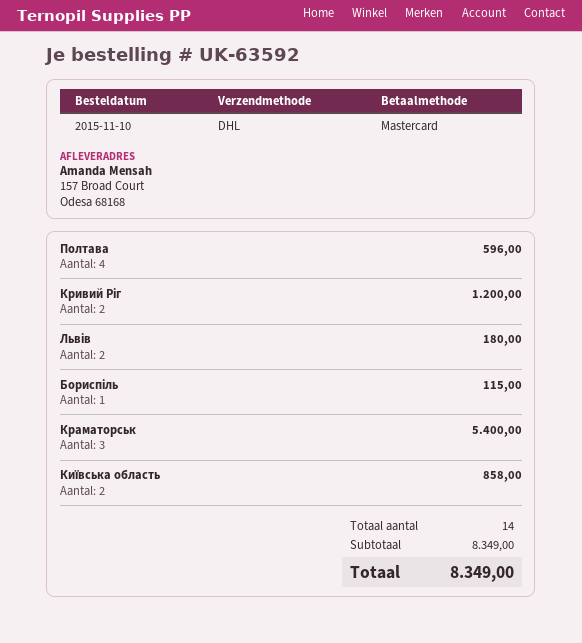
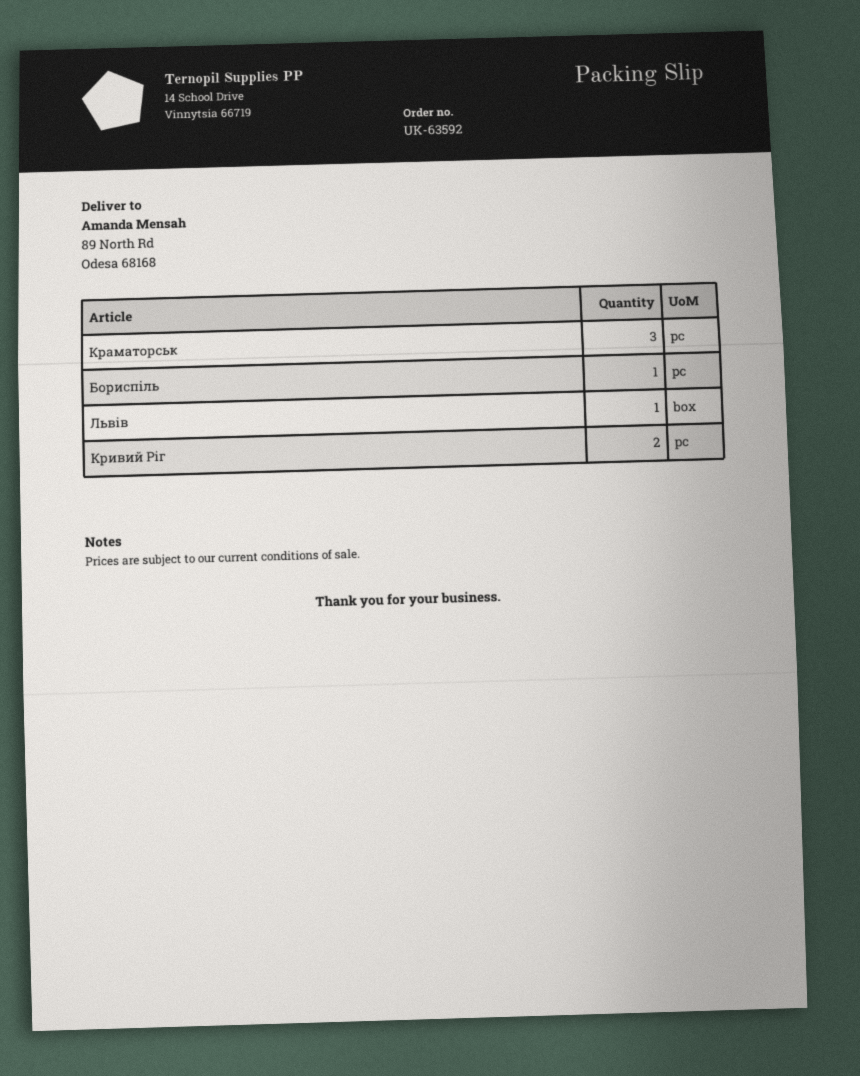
ship to: 157 Broad Court, Odesa 68168 -> 89 North Rd, Odesa 68168
Полтава: 4 -> none
Львів: 2 -> 1
Київська область: 2 -> none

